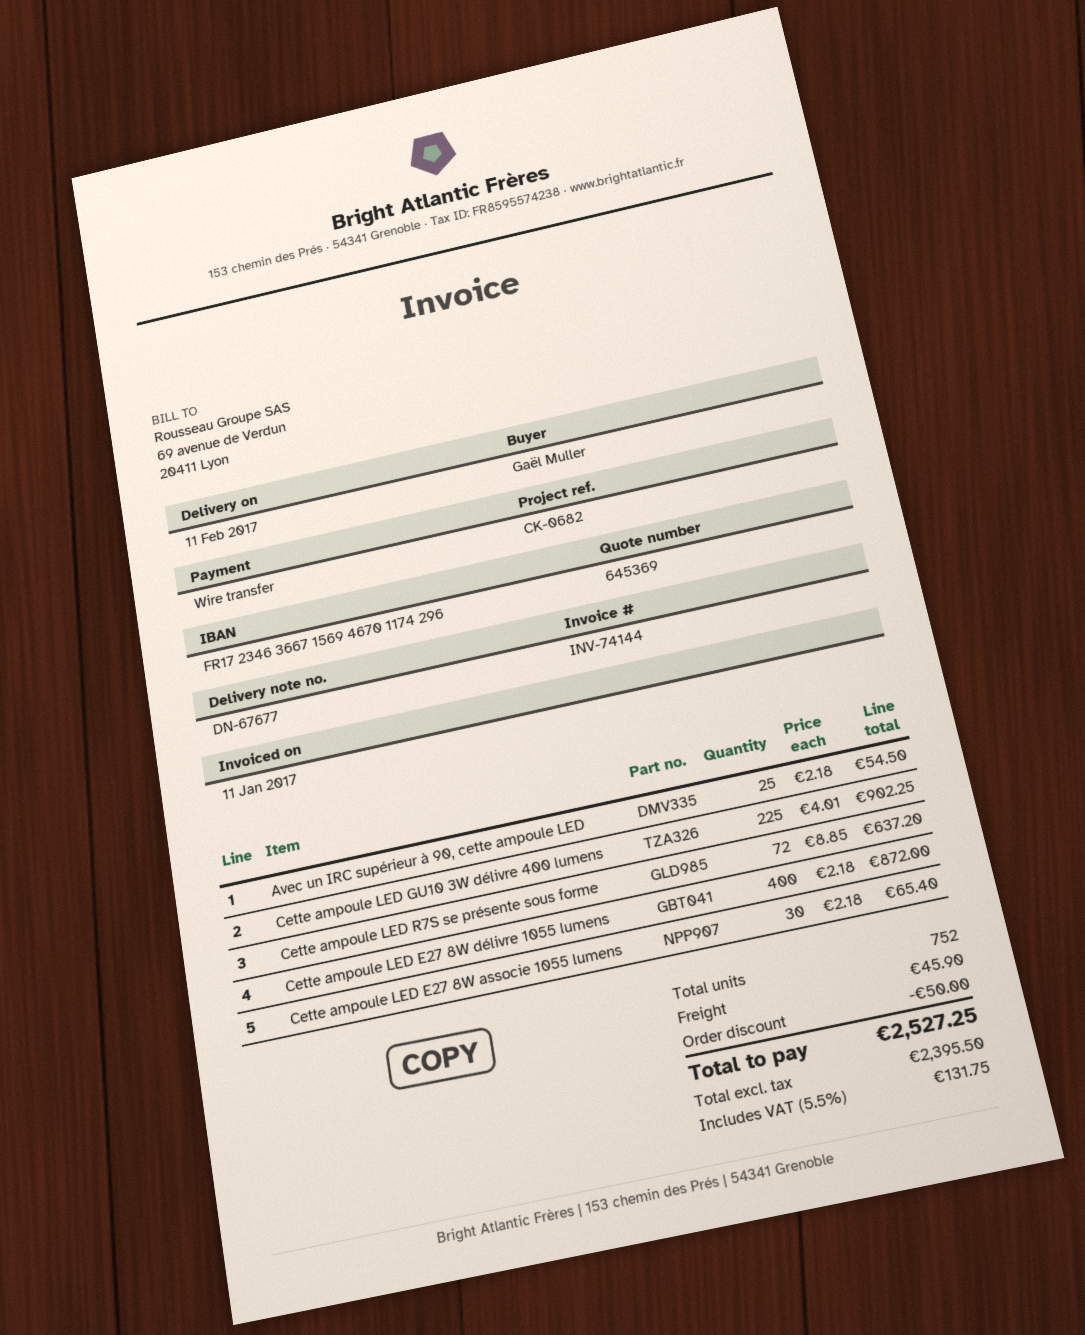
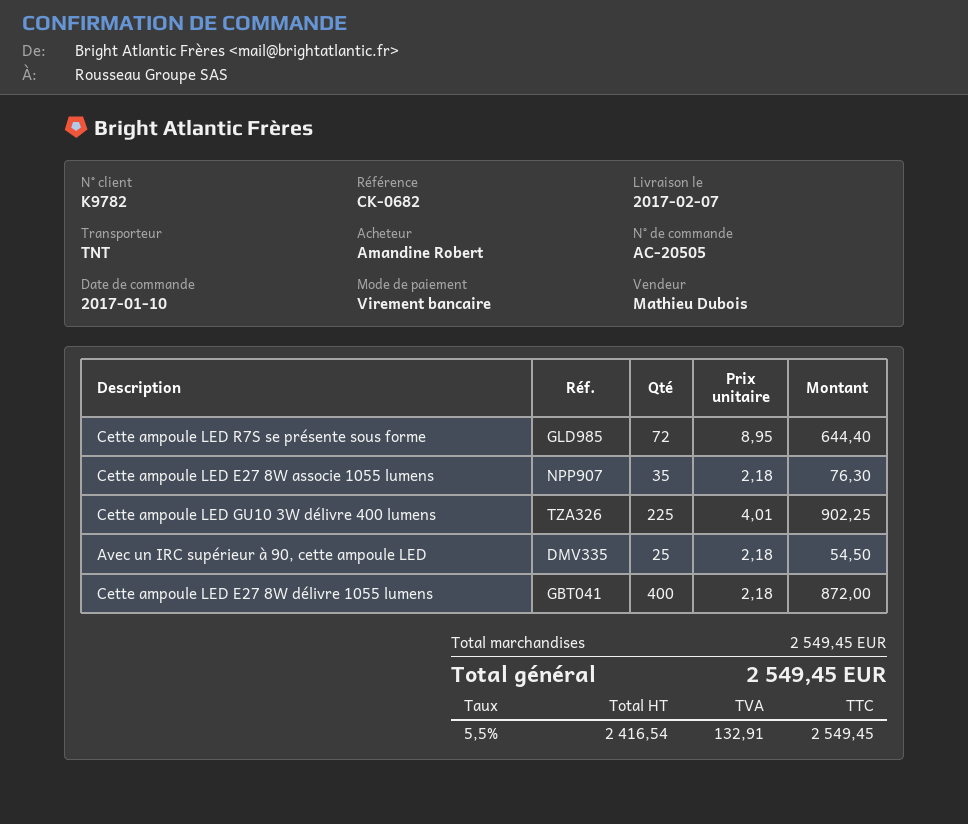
delivery date: 2017-02-11 -> 2017-02-07
ordered by: Gaël Muller -> Amandine Robert
Cette ampoule LED R7S se présente sous forme: 72 x 8.85 = 637.20 -> 72 x 8.95 = 644.40
Cette ampoule LED E27 8W associe 1055 lumens: 30 x 2.18 = 65.40 -> 35 x 2.18 = 76.30
discount: 50.00 -> none
shipping: 45.90 -> none
net: 2395.50 -> 2416.54
tax: 5.5% = 131.75 -> 5.5% = 132.91
total: 2527.25 -> 2549.45

